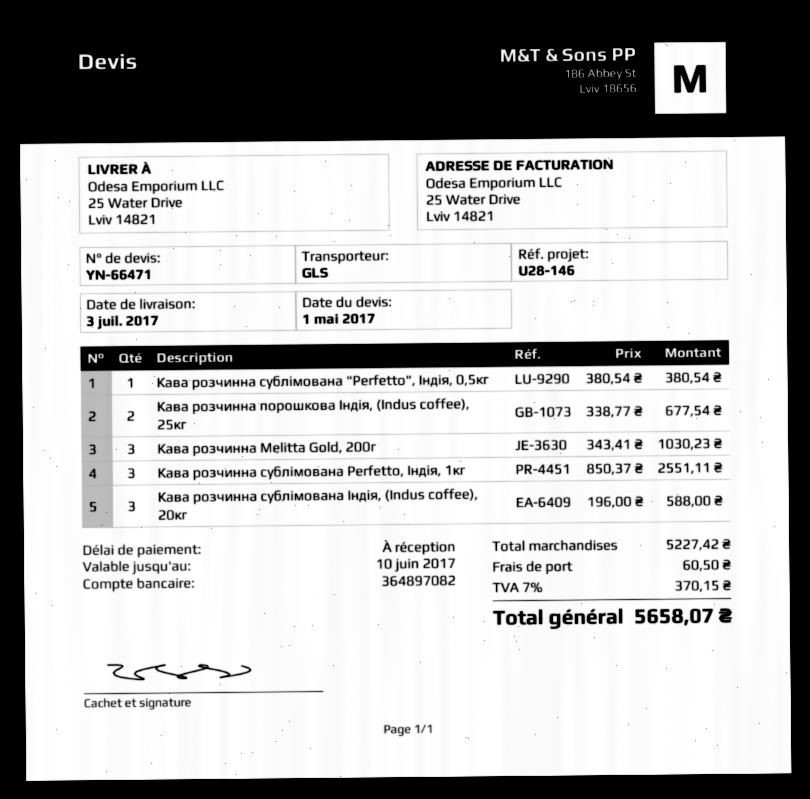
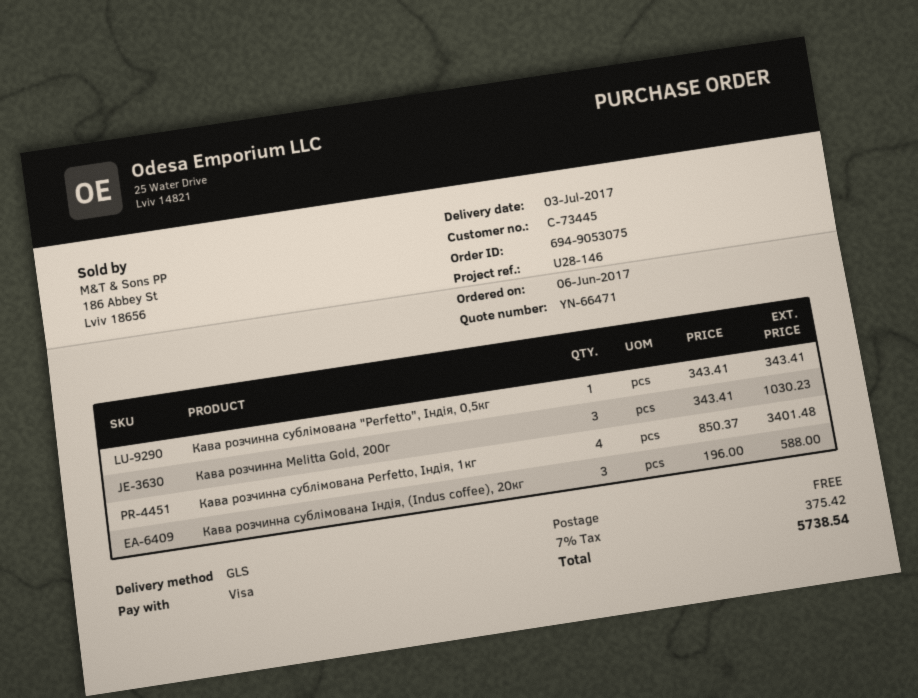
Кава розчинна сублімована "Perfetto", Індія, 0,5кг: 1 x 380.54 = 380.54 -> 1 x 343.41 = 343.41
Кава розчинна порошкова Індія, (Indus coffee), 25кг: 2 x 338.77 = 677.54 -> none
Кава розчинна сублімована Perfetto, Індія, 1кг: 3 x 850.37 = 2551.11 -> 4 x 850.37 = 3401.48
shipping: 60.50 -> 0.00
tax: 7% = 370.15 -> 7% = 375.42
total: 5658.07 -> 5738.54

